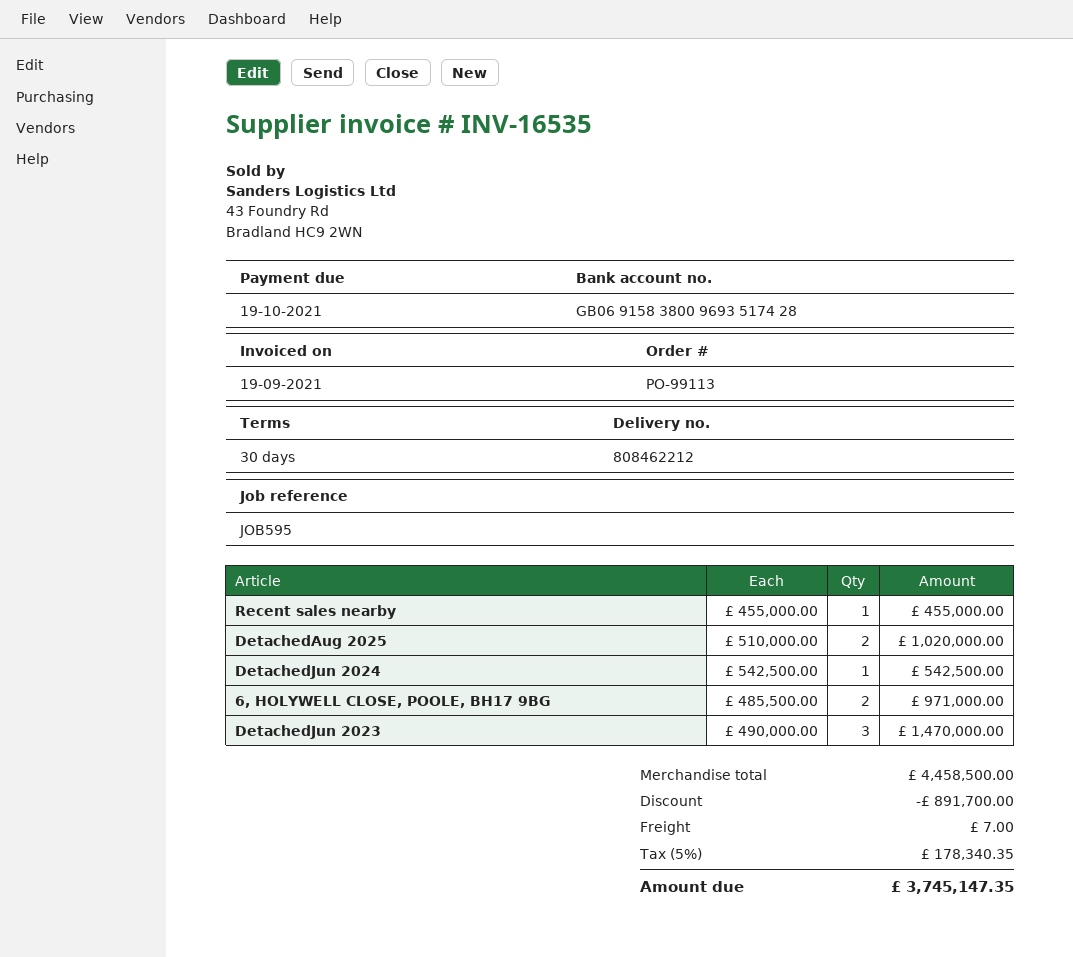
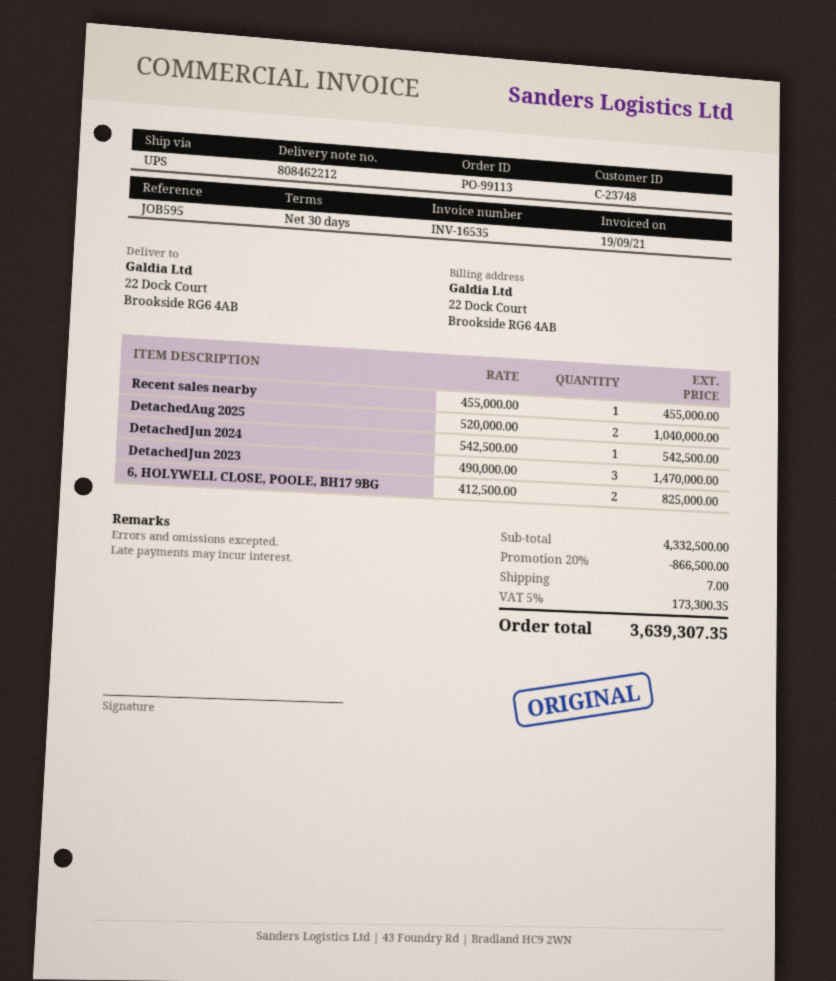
DetachedAug 2025: 2 x 510000.00 = 1020000.00 -> 2 x 520000.00 = 1040000.00
6, HOLYWELL CLOSE, POOLE, BH17 9BG: 2 x 485500.00 = 971000.00 -> 2 x 412500.00 = 825000.00
subtotal: 4458500.00 -> 4332500.00
discount: 891700.00 -> 866500.00
tax: 5% = 178340.35 -> 5% = 173300.35
total: 3745147.35 -> 3639307.35

